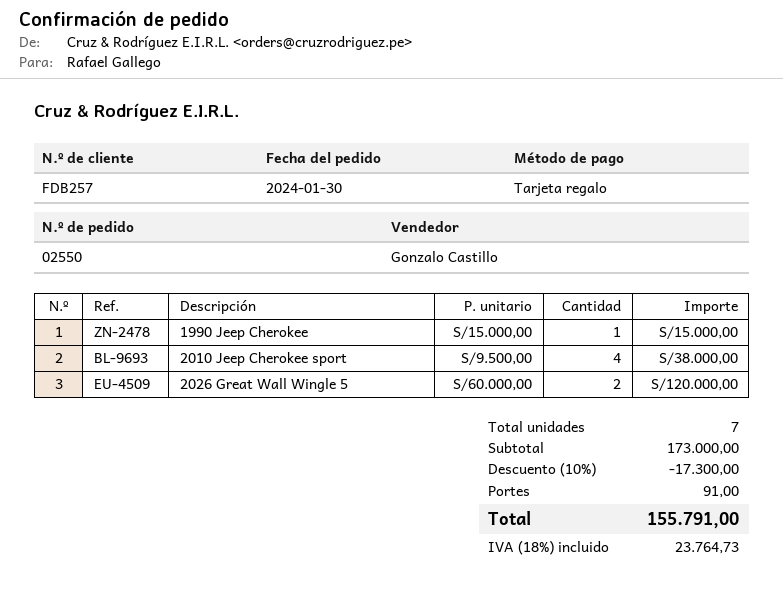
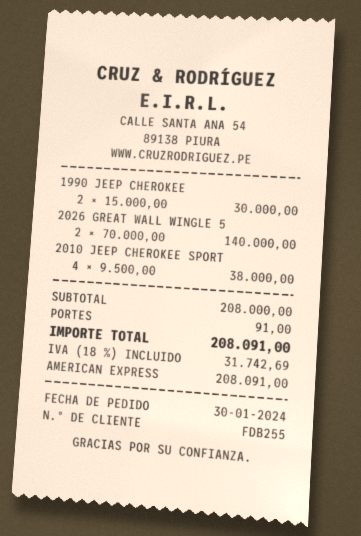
customer number: FDB257 -> FDB255
payment method: gift card -> American Express
1990 Jeep Cherokee: 1 x 15000.00 = 15000.00 -> 2 x 15000.00 = 30000.00
2026 Great Wall Wingle 5: 2 x 60000.00 = 120000.00 -> 2 x 70000.00 = 140000.00
subtotal: 173000.00 -> 208000.00
discount: 10% = 17300.00 -> none
tax: 18% = 23764.73 -> 18% = 31742.69
total: 155791.00 -> 208091.00

